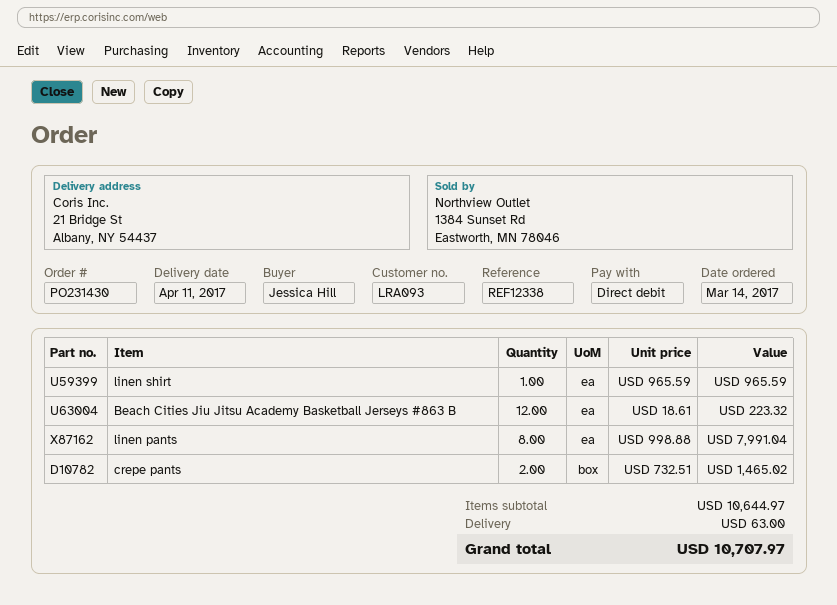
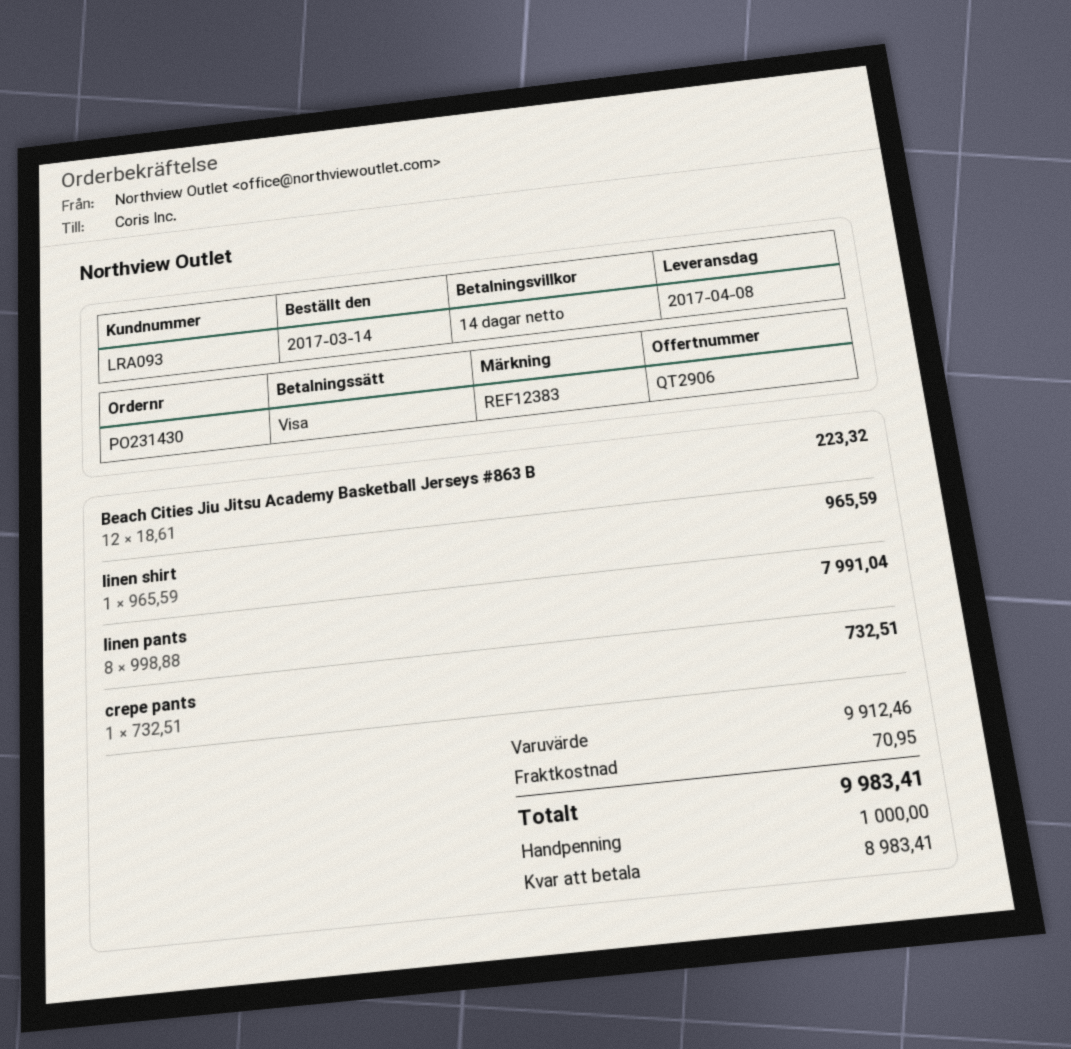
delivery date: 2017-04-11 -> 2017-04-08
reference: REF12338 -> REF12383
payment method: direct debit -> Visa
crepe pants: 2 x 732.51 = 1465.02 -> 1 x 732.51 = 732.51
subtotal: 10644.97 -> 9912.46
shipping: 63.00 -> 70.95
total: 10707.97 -> 9983.41

